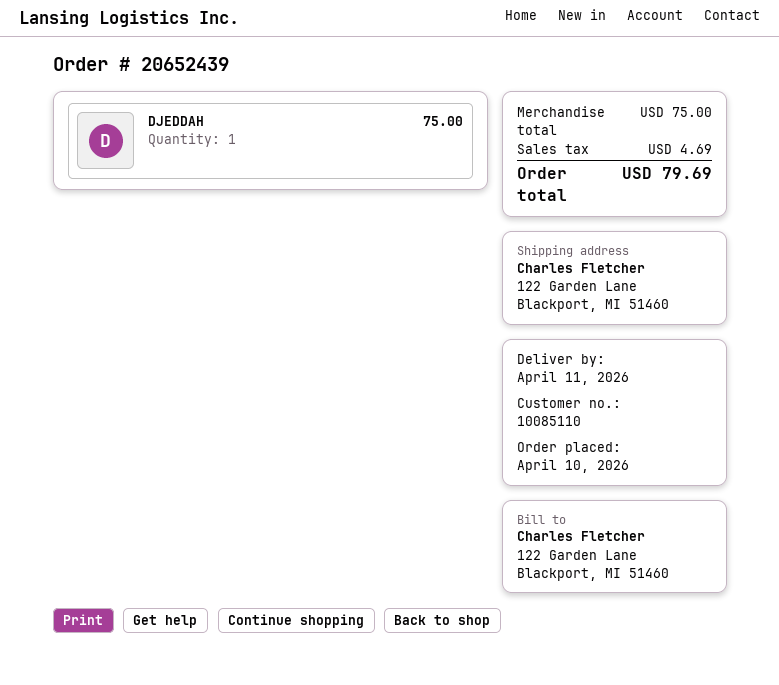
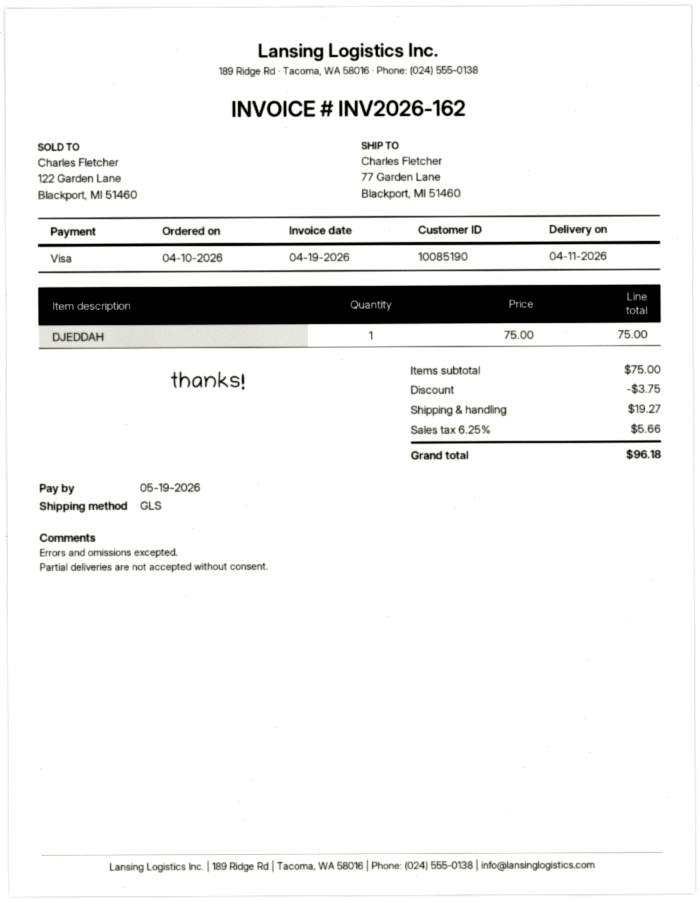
customer number: 10085110 -> 10085190
ship to: 122 Garden Lane, Blackport, MI 51460 -> 77 Garden Lane, Blackport, MI 51460
discount: none -> 3.75
shipping: none -> 19.27
tax: 4.69 -> 5.66
total: 79.69 -> 96.18

